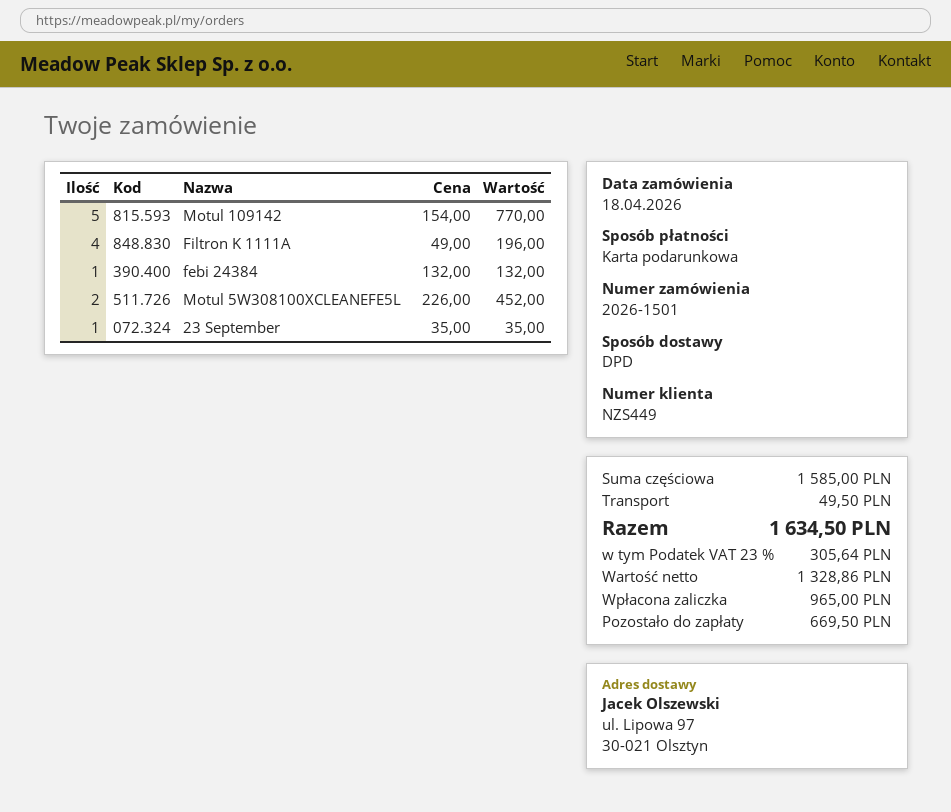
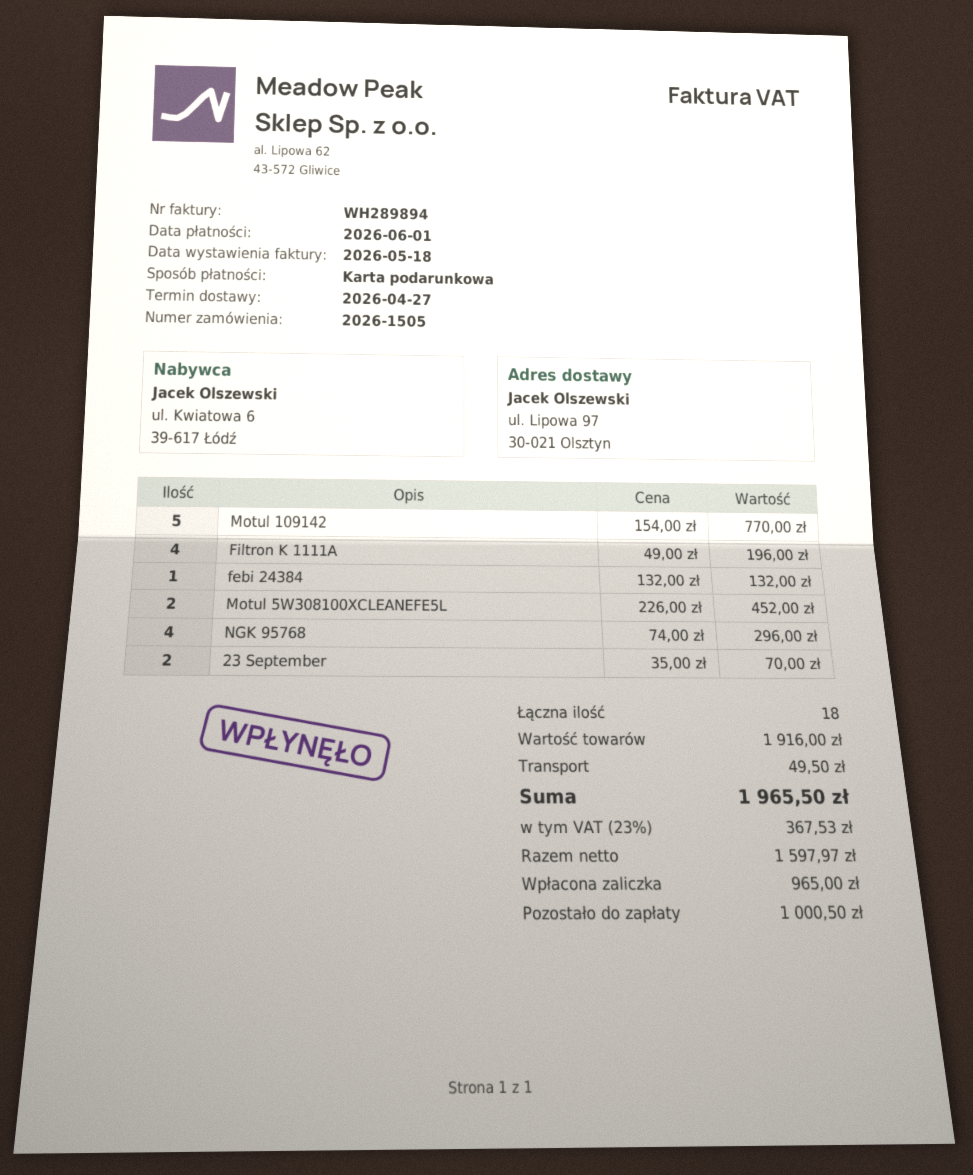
order number: 2026-1501 -> 2026-1505
23 September: 1 x 35.00 = 35.00 -> 2 x 35.00 = 70.00
NGK 95768: none -> 4 x 74.00 = 296.00
subtotal: 1585.00 -> 1916.00
net: 1328.86 -> 1597.97
tax: 23% = 305.64 -> 23% = 367.53
total: 1634.50 -> 1965.50
balance: 669.50 -> 1000.50

